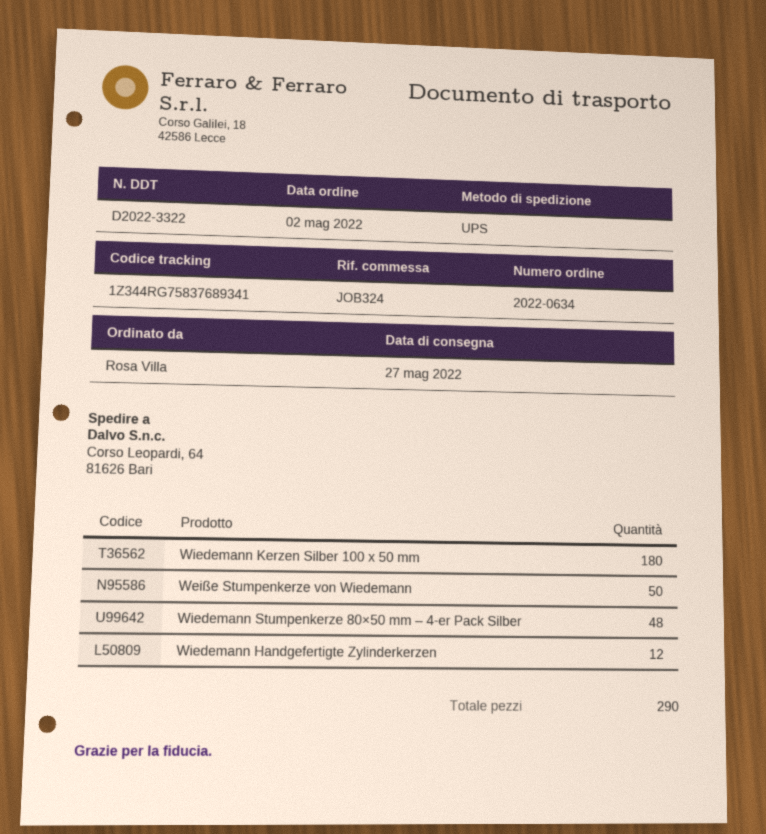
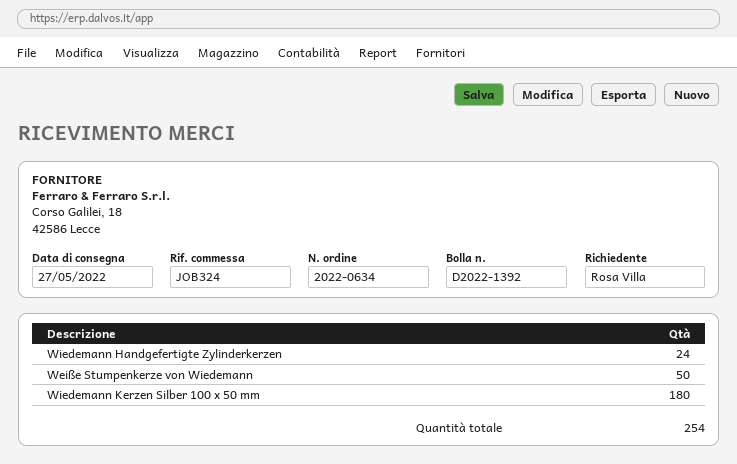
delivery note number: D2022-3322 -> D2022-1392
Wiedemann Stumpenkerze 80×50 mm – 4‑er Pack Silber: 48 -> none
Wiedemann Handgefertigte Zylinderkerzen: 12 -> 24
total quantity: 290 -> 254

